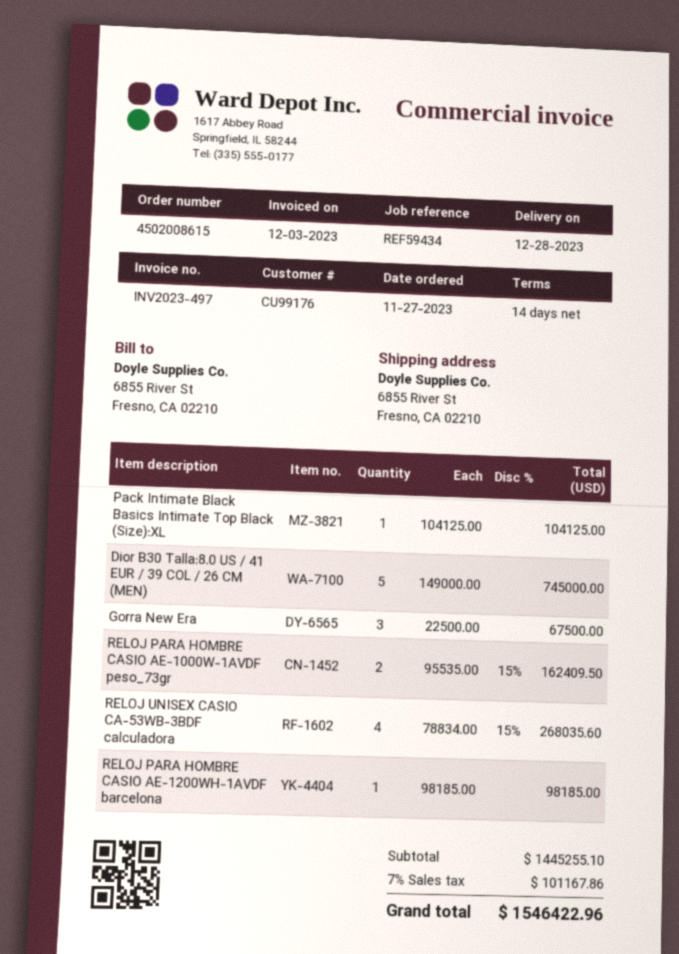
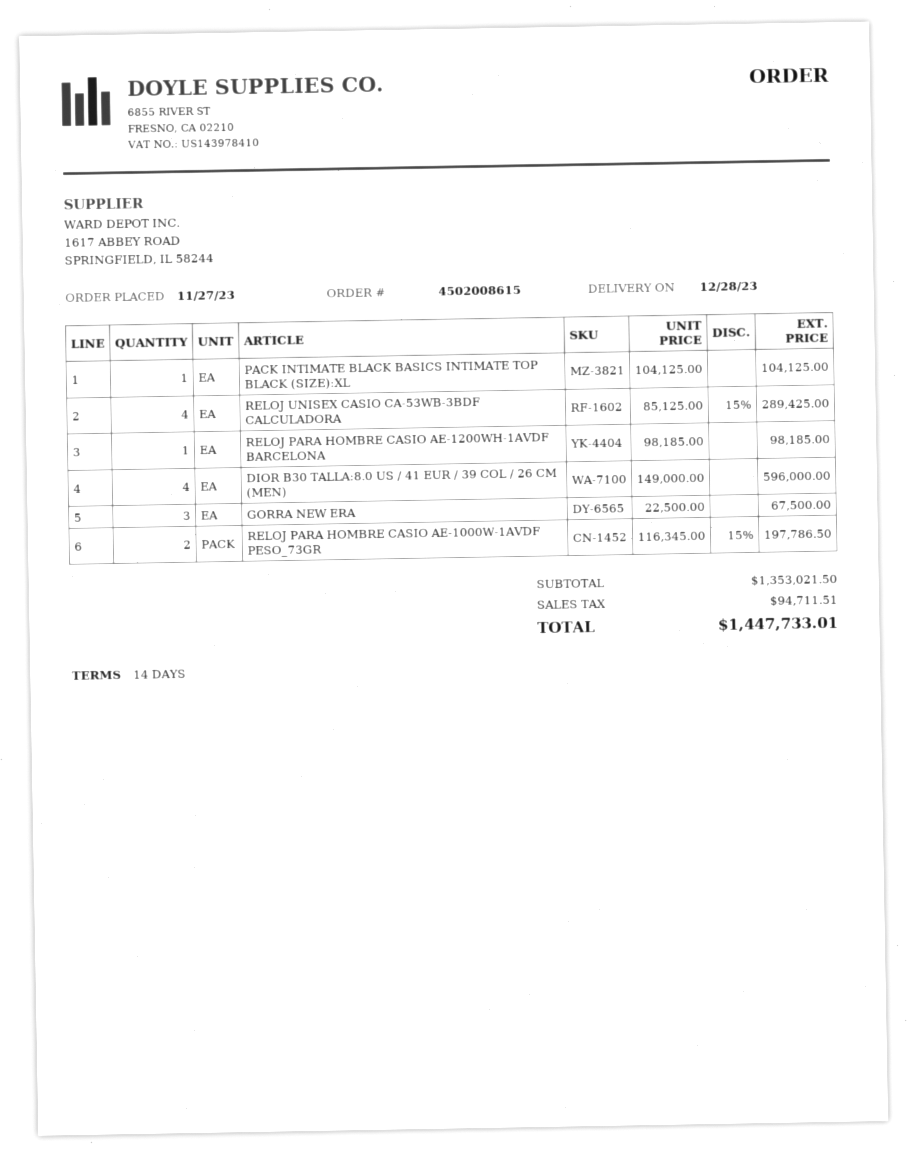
Dior B30 Talla:8.0 US / 41 EUR / 39 COL / 26 CM (MEN): 5 x 149000.00 = 745000.00 -> 4 x 149000.00 = 596000.00
RELOJ PARA HOMBRE CASIO AE-1000W-1AVDF peso_73gr: 2 x 95535.00 - 15% = 162409.50 -> 2 x 116345.00 - 15% = 197786.50
RELOJ UNISEX CASIO CA-53WB-3BDF calculadora: 4 x 78834.00 - 15% = 268035.60 -> 4 x 85125.00 - 15% = 289425.00
subtotal: 1445255.10 -> 1353021.50
tax: 101167.86 -> 94711.51
total: 1546422.96 -> 1447733.01

